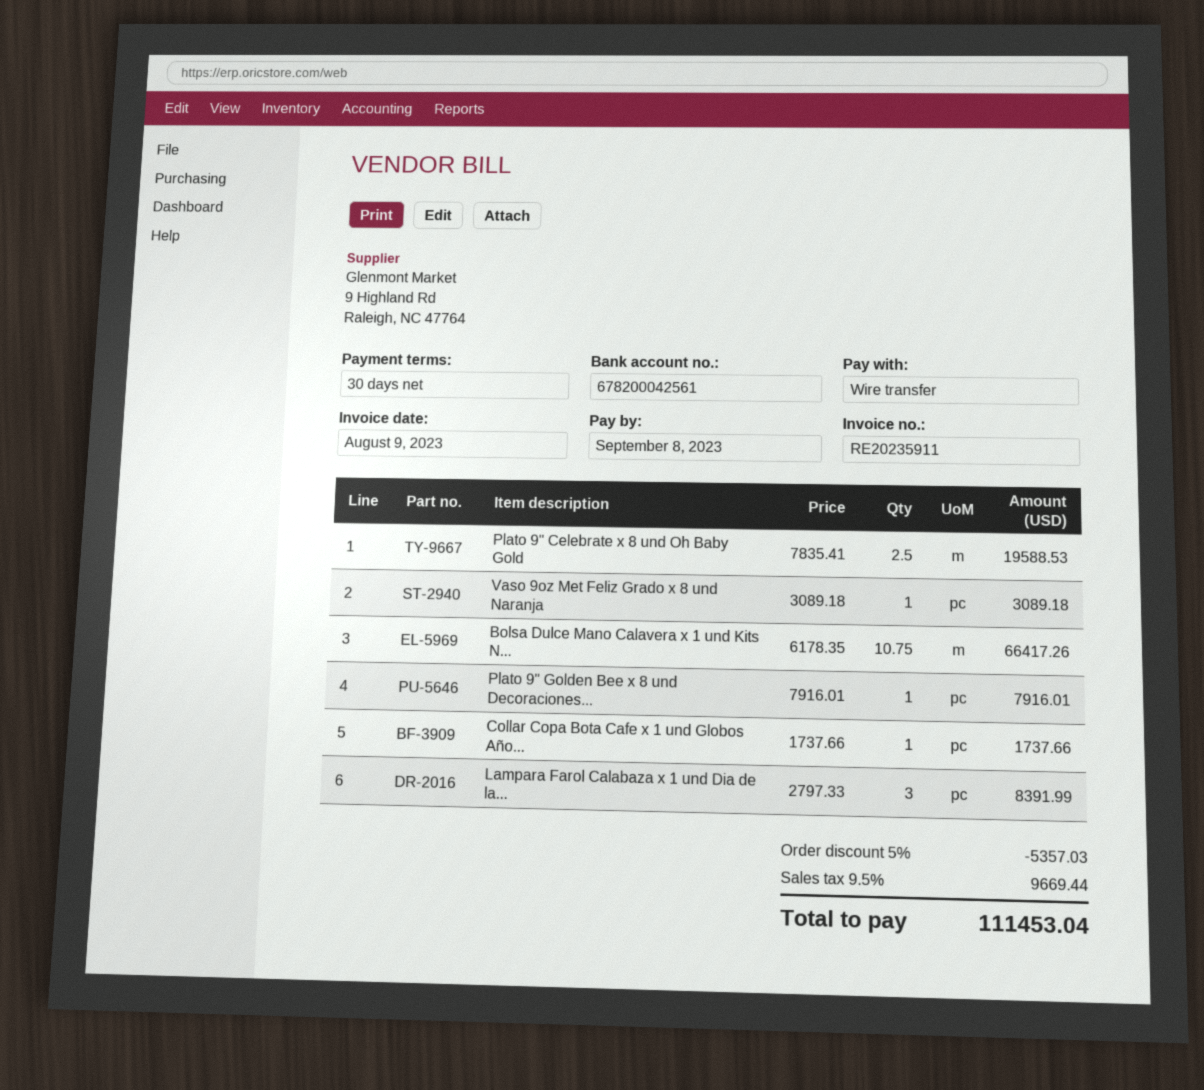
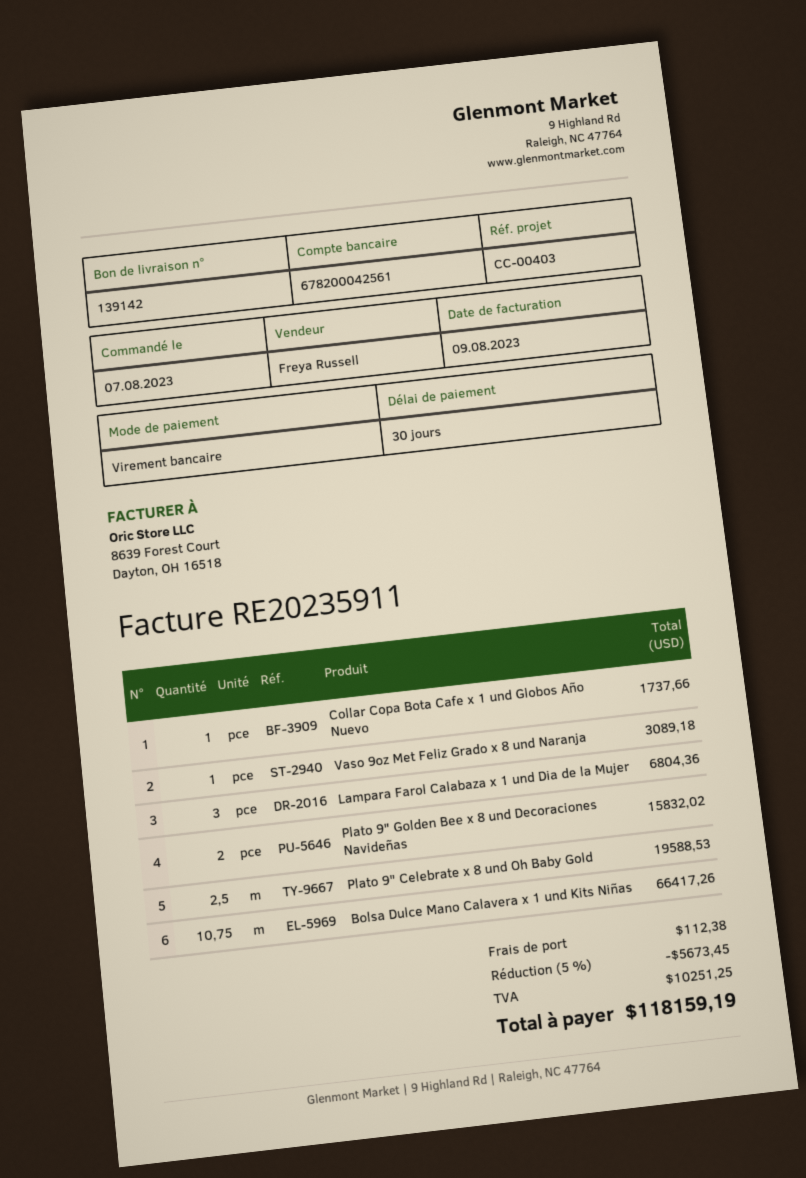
Plato 9" Golden Bee x 8 und Decoraciones...: 1 for 7916.01 -> 2 for 15832.02
Lampara Farol Calabaza x 1 und Dia de la...: 3 for 8391.99 -> 3 for 6804.36
discount: 5% = 5357.03 -> 5% = 5673.45
shipping: none -> 112.38
tax: 9669.44 -> 10251.25
total: 111453.04 -> 118159.19

